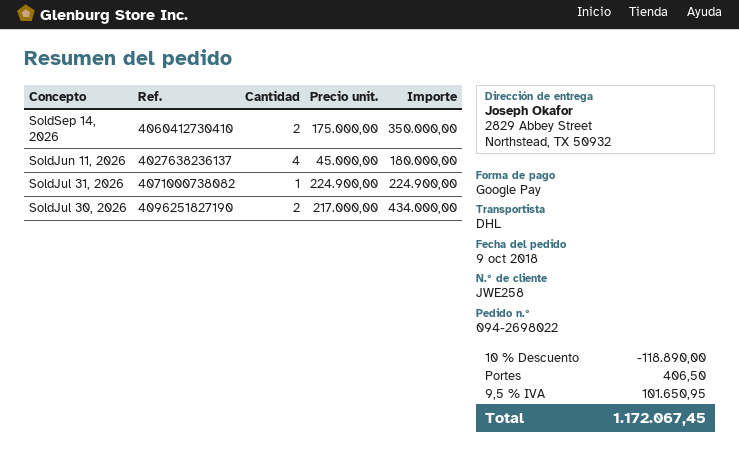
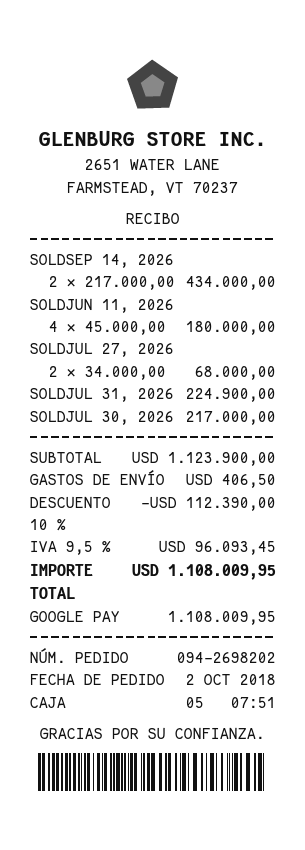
order number: 094-2698022 -> 094-2698202
order date: 2018-10-09 -> 2018-10-02
SoldSep 14, 2026: 2 x 175000.00 = 350000.00 -> 2 x 217000.00 = 434000.00
SoldJul 30, 2026: 2 x 217000.00 = 434000.00 -> 1 x 217000.00 = 217000.00
SOLDJUL 27, 2026: none -> 2 x 34000.00 = 68000.00
discount: 10% = 118890.00 -> 10% = 112390.00
tax: 9.5% = 101650.95 -> 9.5% = 96093.45
total: 1172067.45 -> 1108009.95

